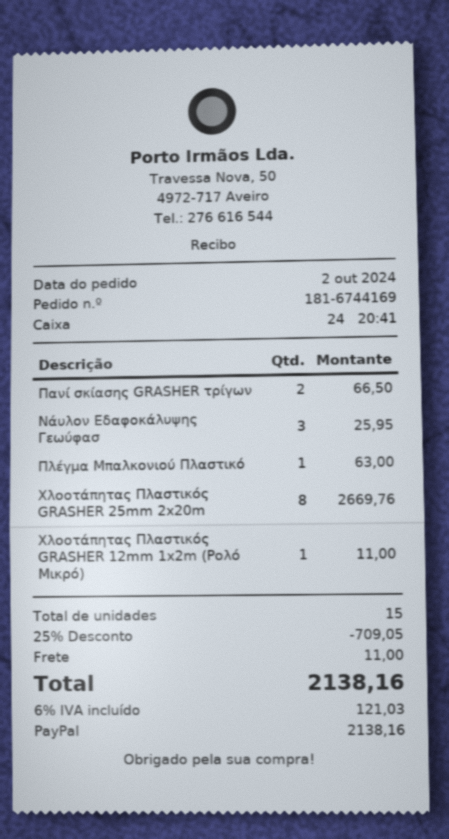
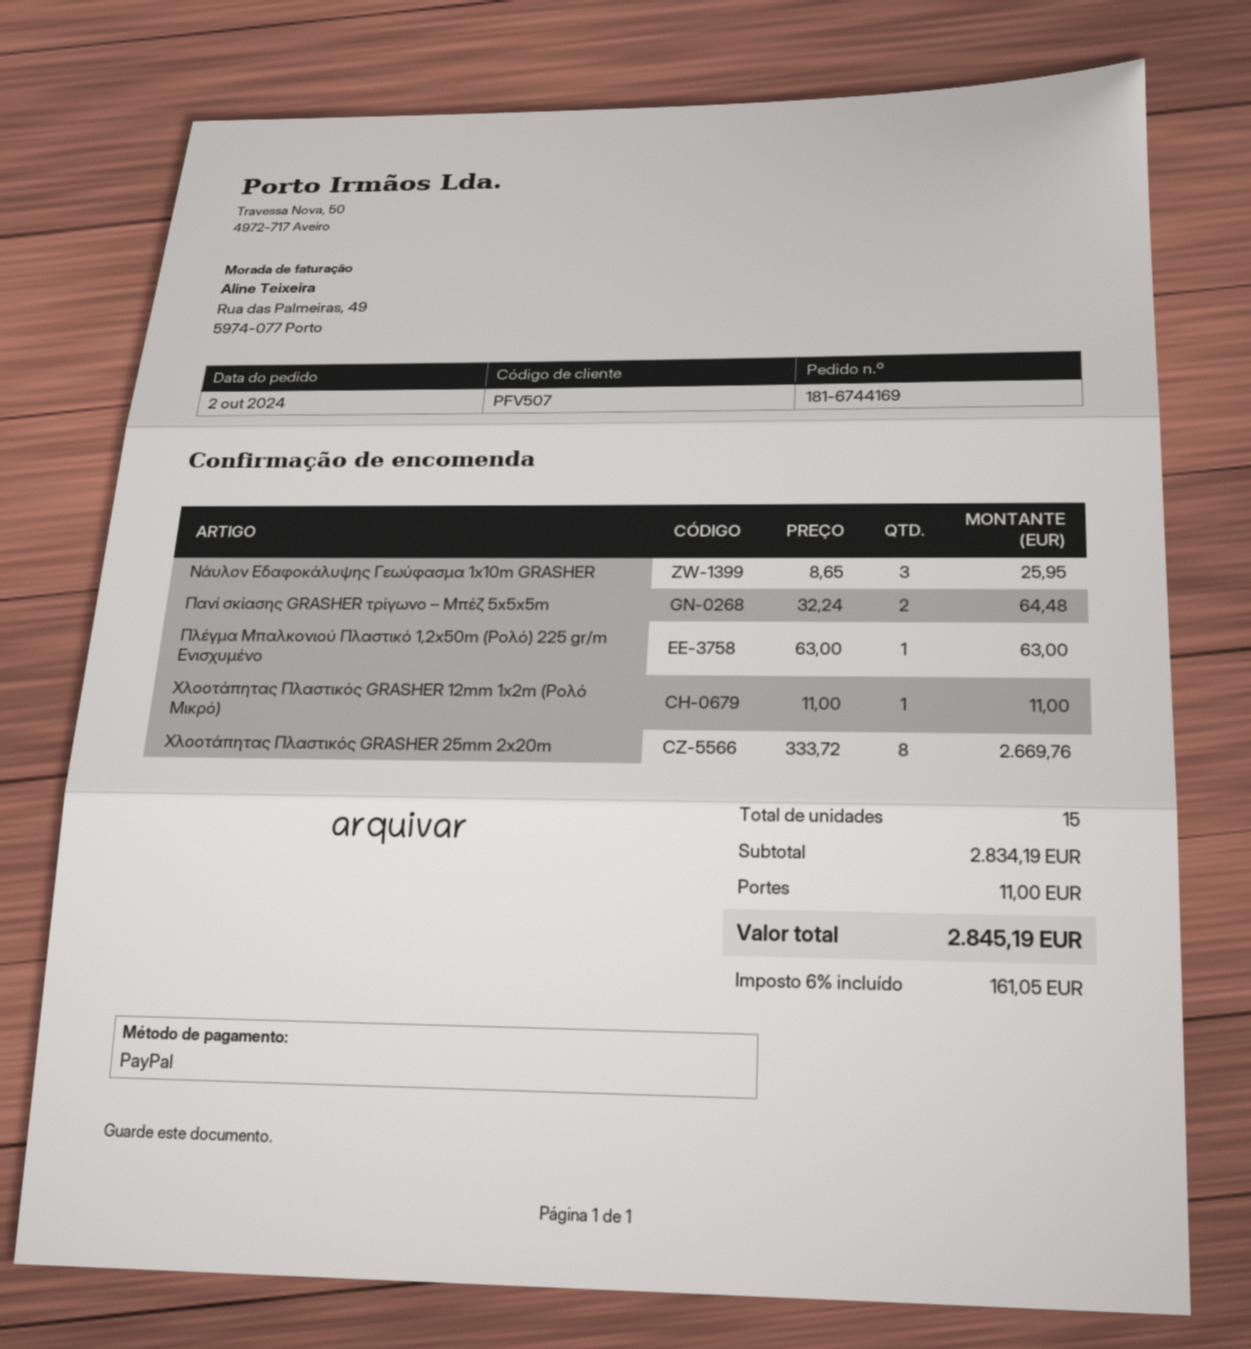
Πανί σκίασης GRASHER τρίγων: 2 for 66.50 -> 2 for 64.48
discount: 25% = 709.05 -> none
tax: 6% = 121.03 -> 6% = 161.05
total: 2138.16 -> 2845.19

